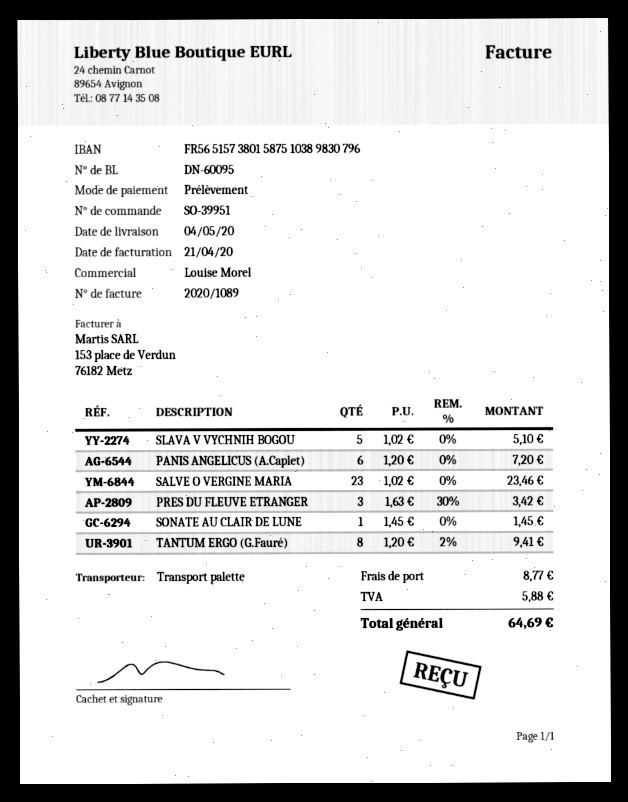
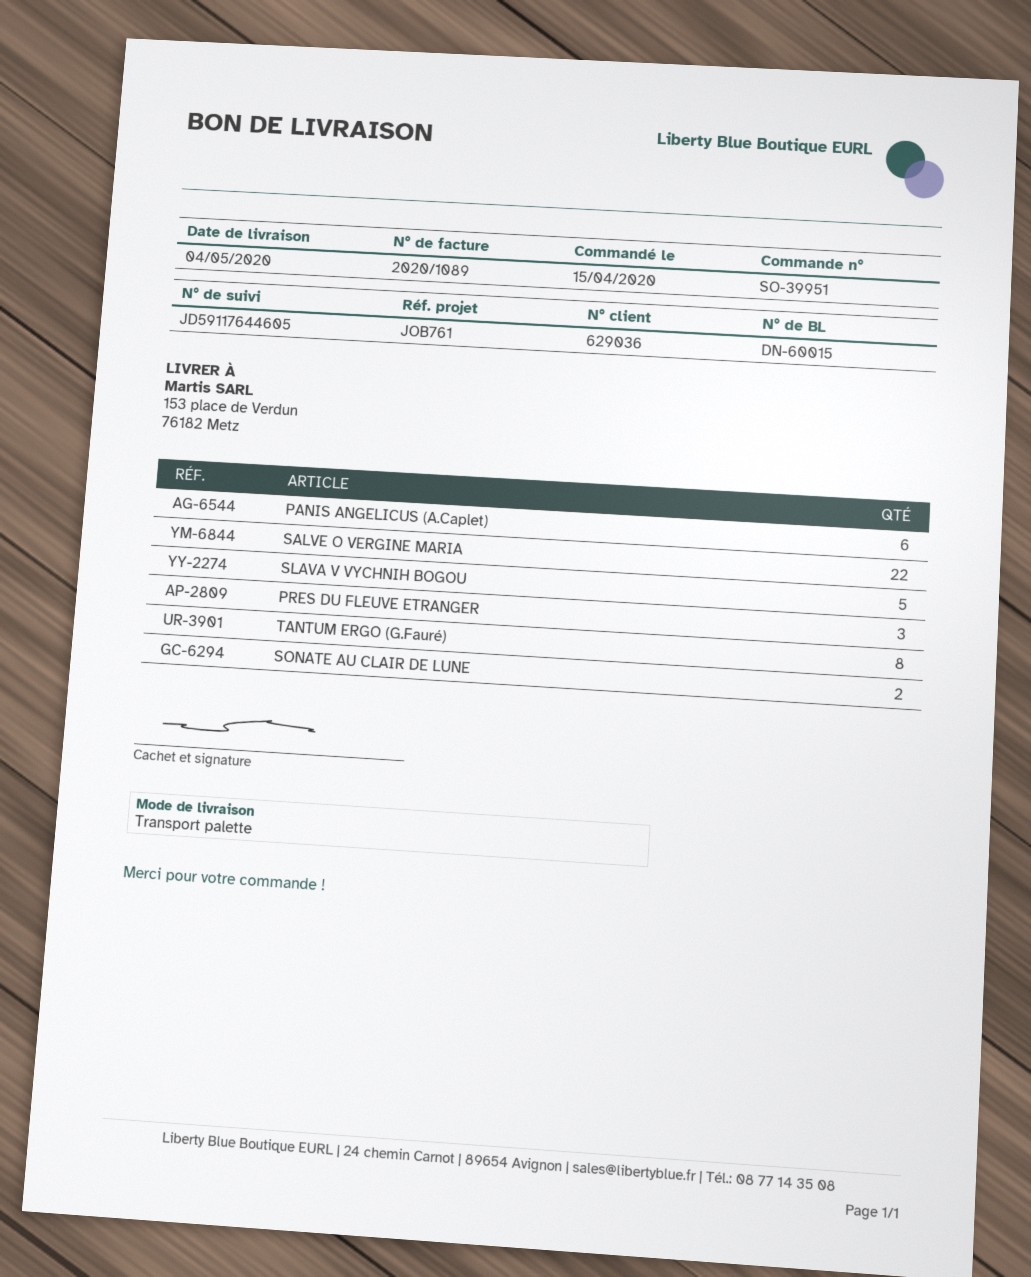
delivery note number: DN-60095 -> DN-60015
SALVE O VERGINE MARIA: 23 -> 22
SONATE AU CLAIR DE LUNE: 1 -> 2

